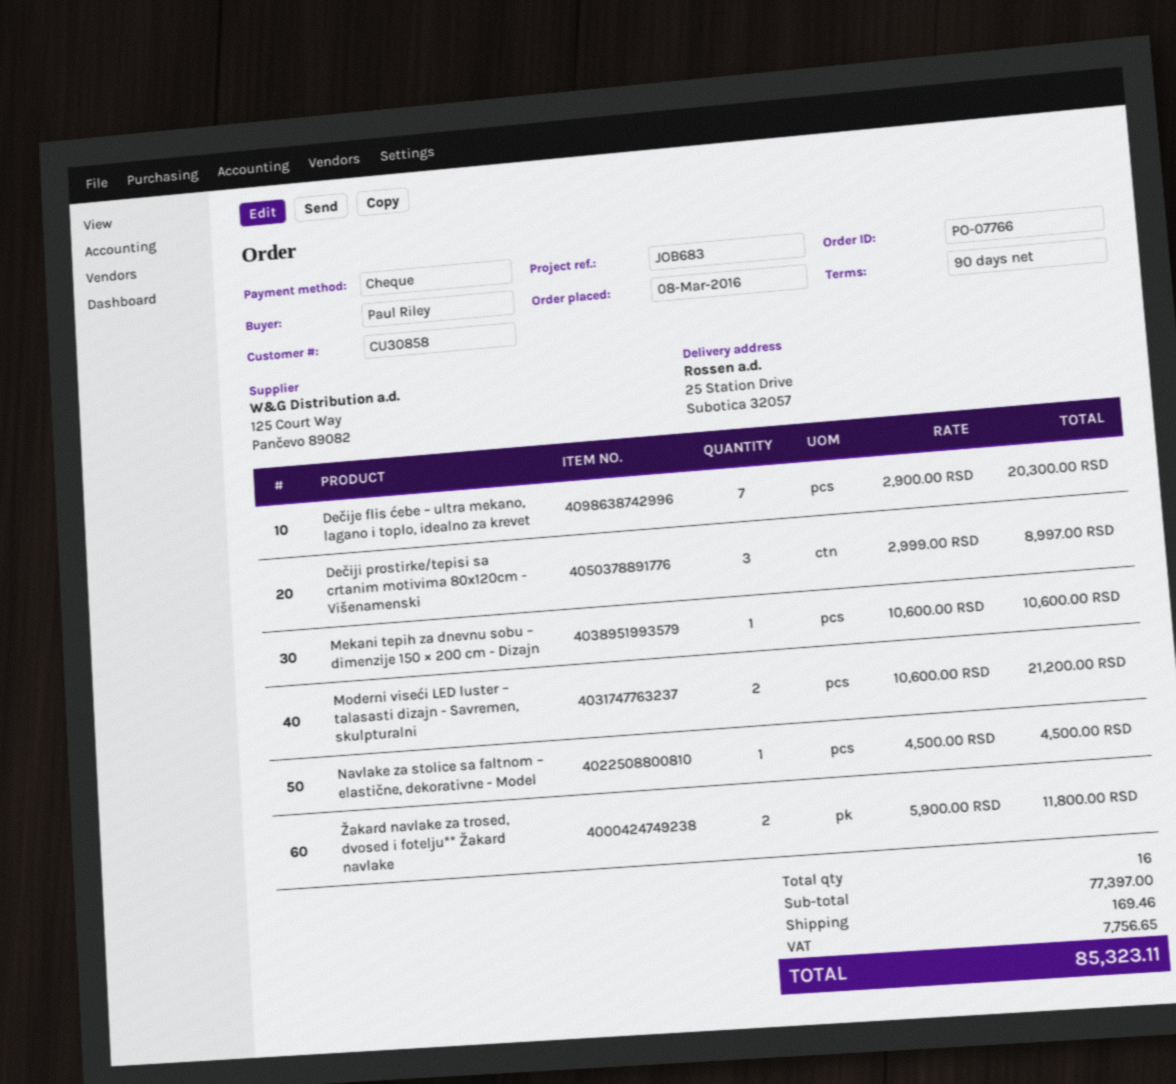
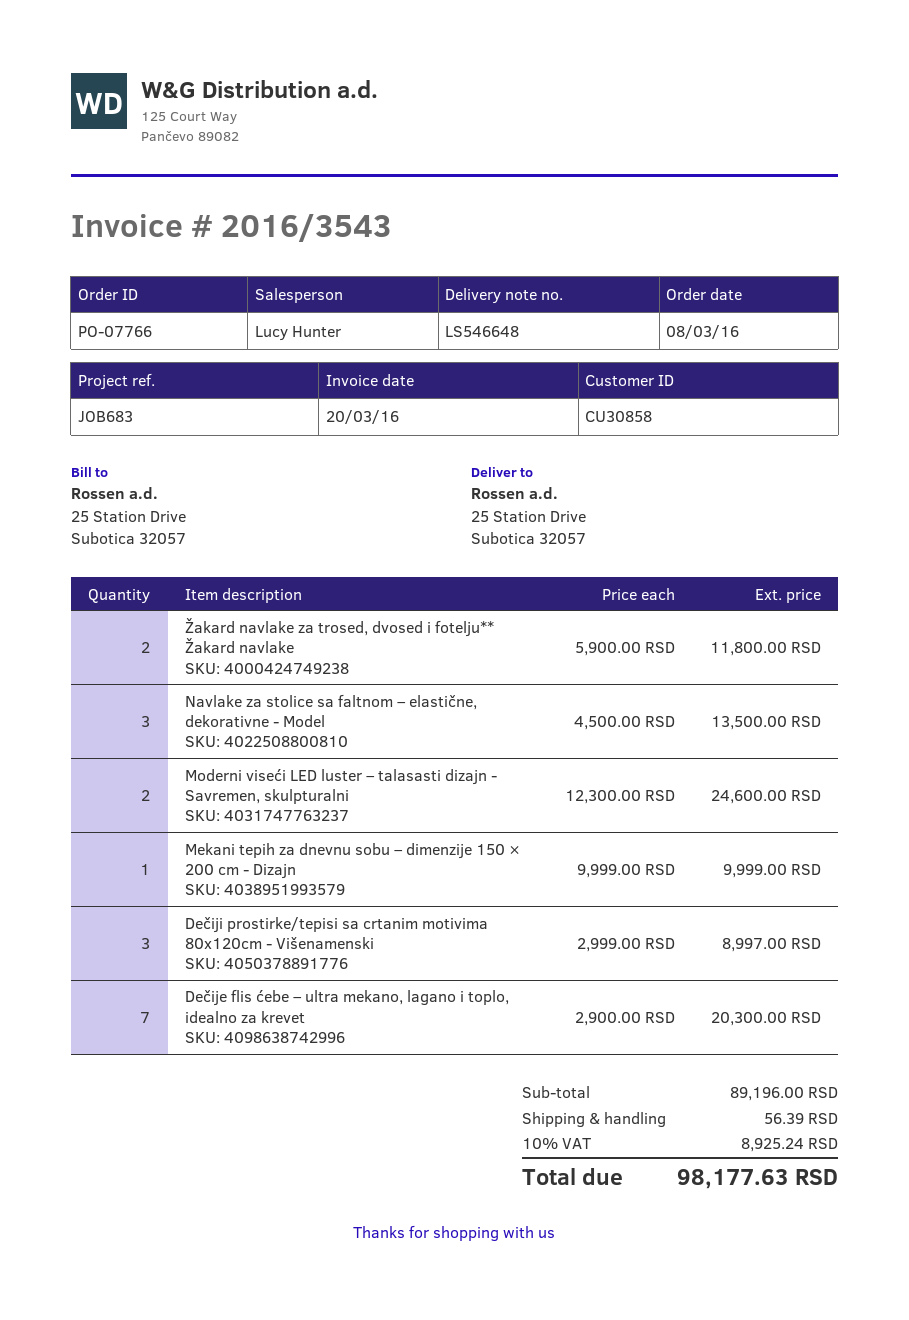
Mekani tepih za dnevnu sobu – dimenzije 150 × 200 cm - Dizajn: 1 x 10600.00 = 10600.00 -> 1 x 9999.00 = 9999.00
Moderni viseći LED luster – talasasti dizajn - Savremen, skulpturalni: 2 x 10600.00 = 21200.00 -> 2 x 12300.00 = 24600.00
Navlake za stolice sa faltnom – elastične, dekorativne - Model: 1 x 4500.00 = 4500.00 -> 3 x 4500.00 = 13500.00
subtotal: 77397.00 -> 89196.00
shipping: 169.46 -> 56.39
tax: 7756.65 -> 8925.24
total: 85323.11 -> 98177.63

